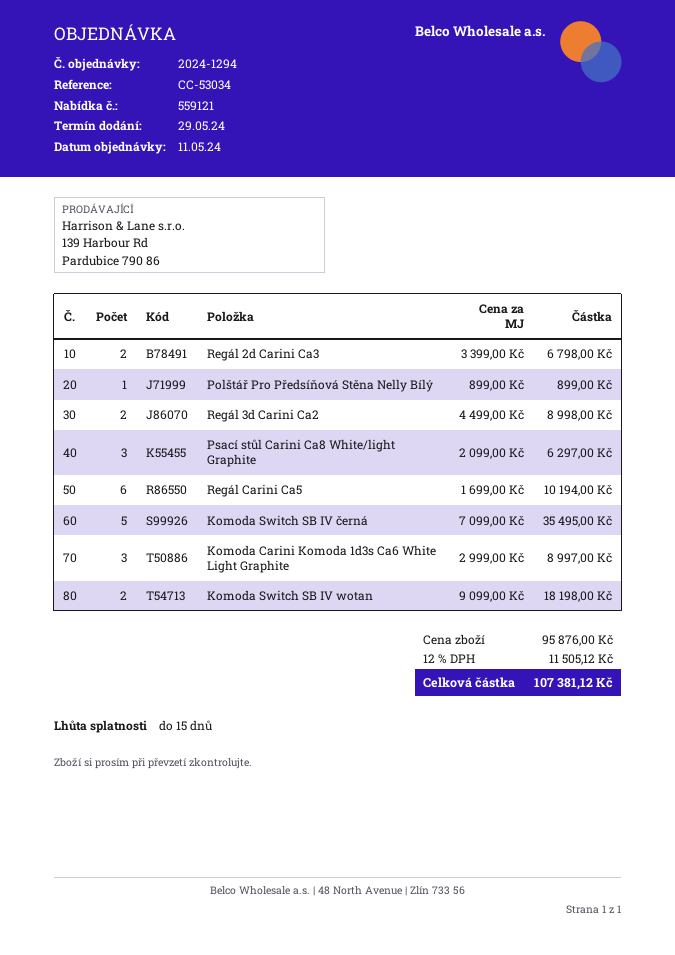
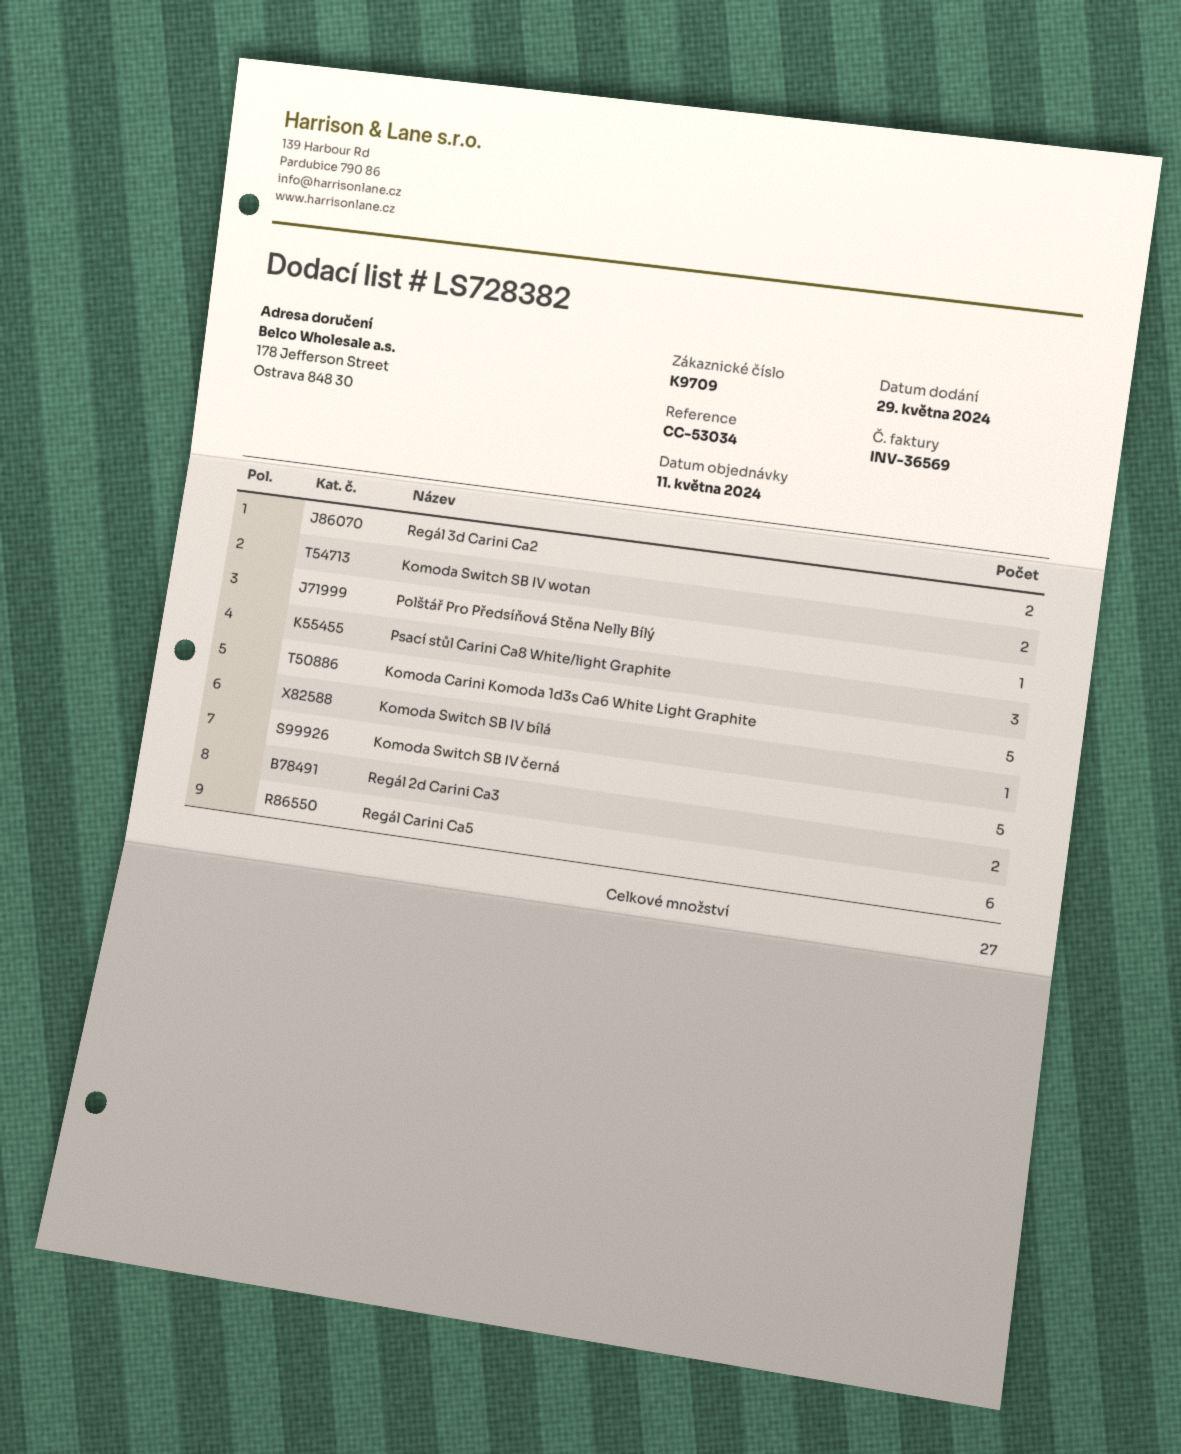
Komoda Carini Komoda 1d3s Ca6 White Light Graphite: 3 -> 5
Komoda Switch SB IV bílá: none -> 1

